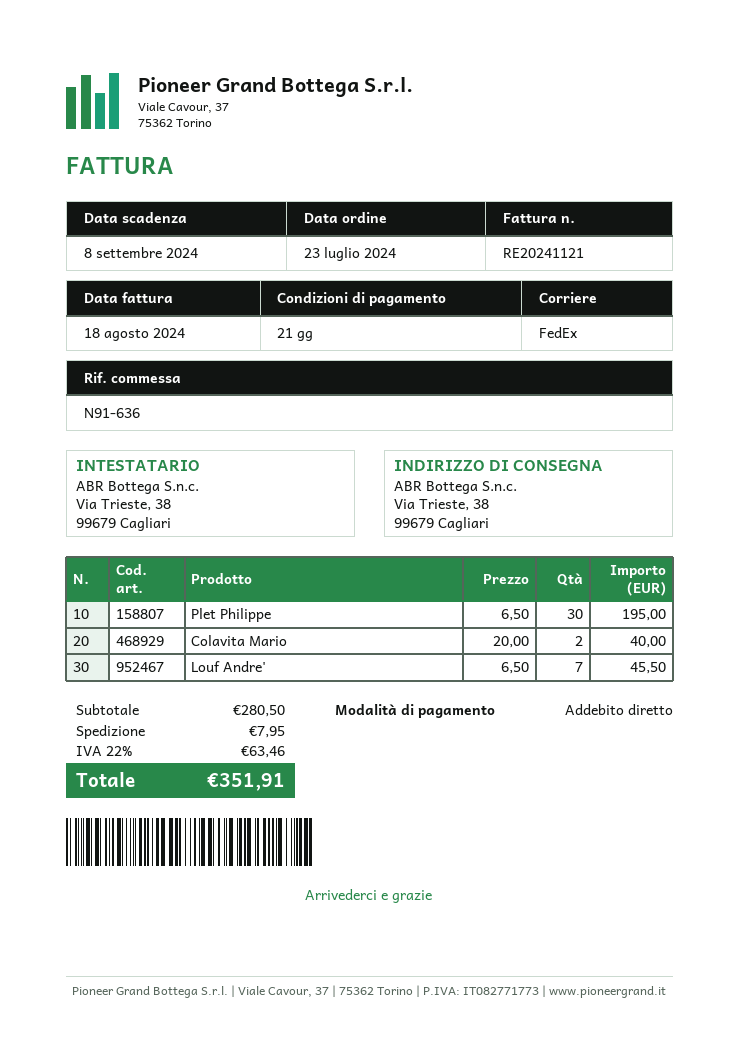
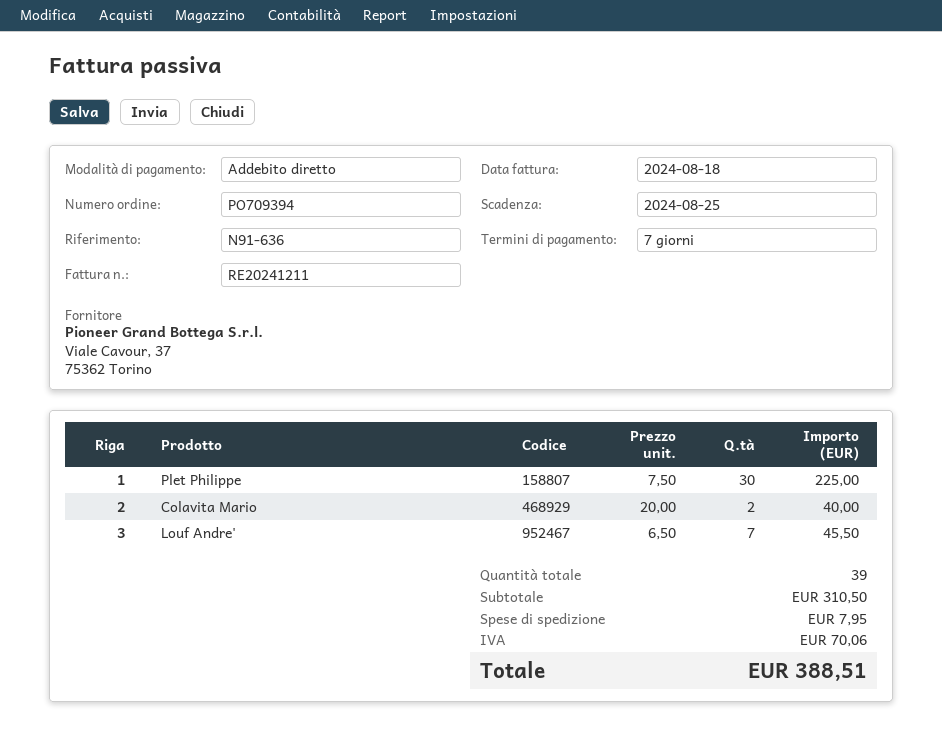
invoice number: RE20241121 -> RE20241211
payment terms: 21 days -> 7 days
due date: 2024-09-08 -> 2024-08-25
Plet Philippe: 30 x 6.50 = 195.00 -> 30 x 7.50 = 225.00
subtotal: 280.50 -> 310.50
tax: 63.46 -> 70.06
total: 351.91 -> 388.51

